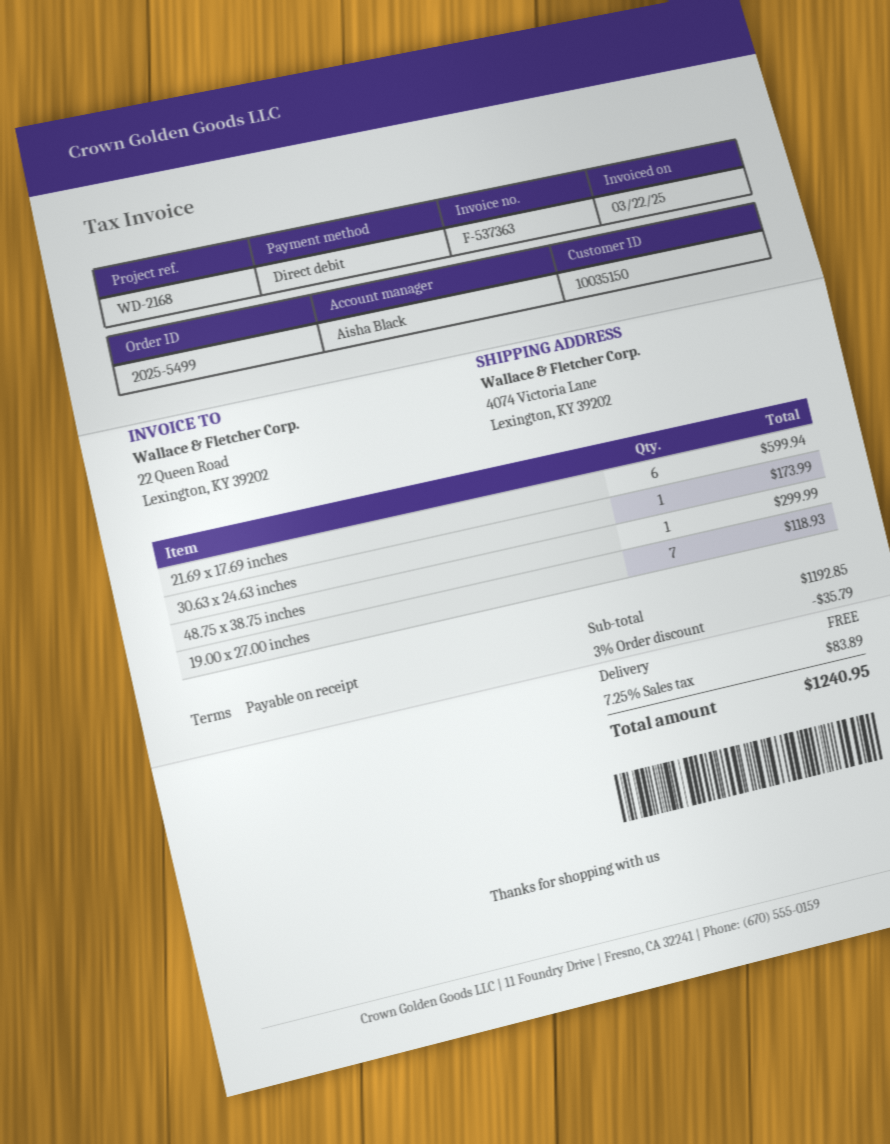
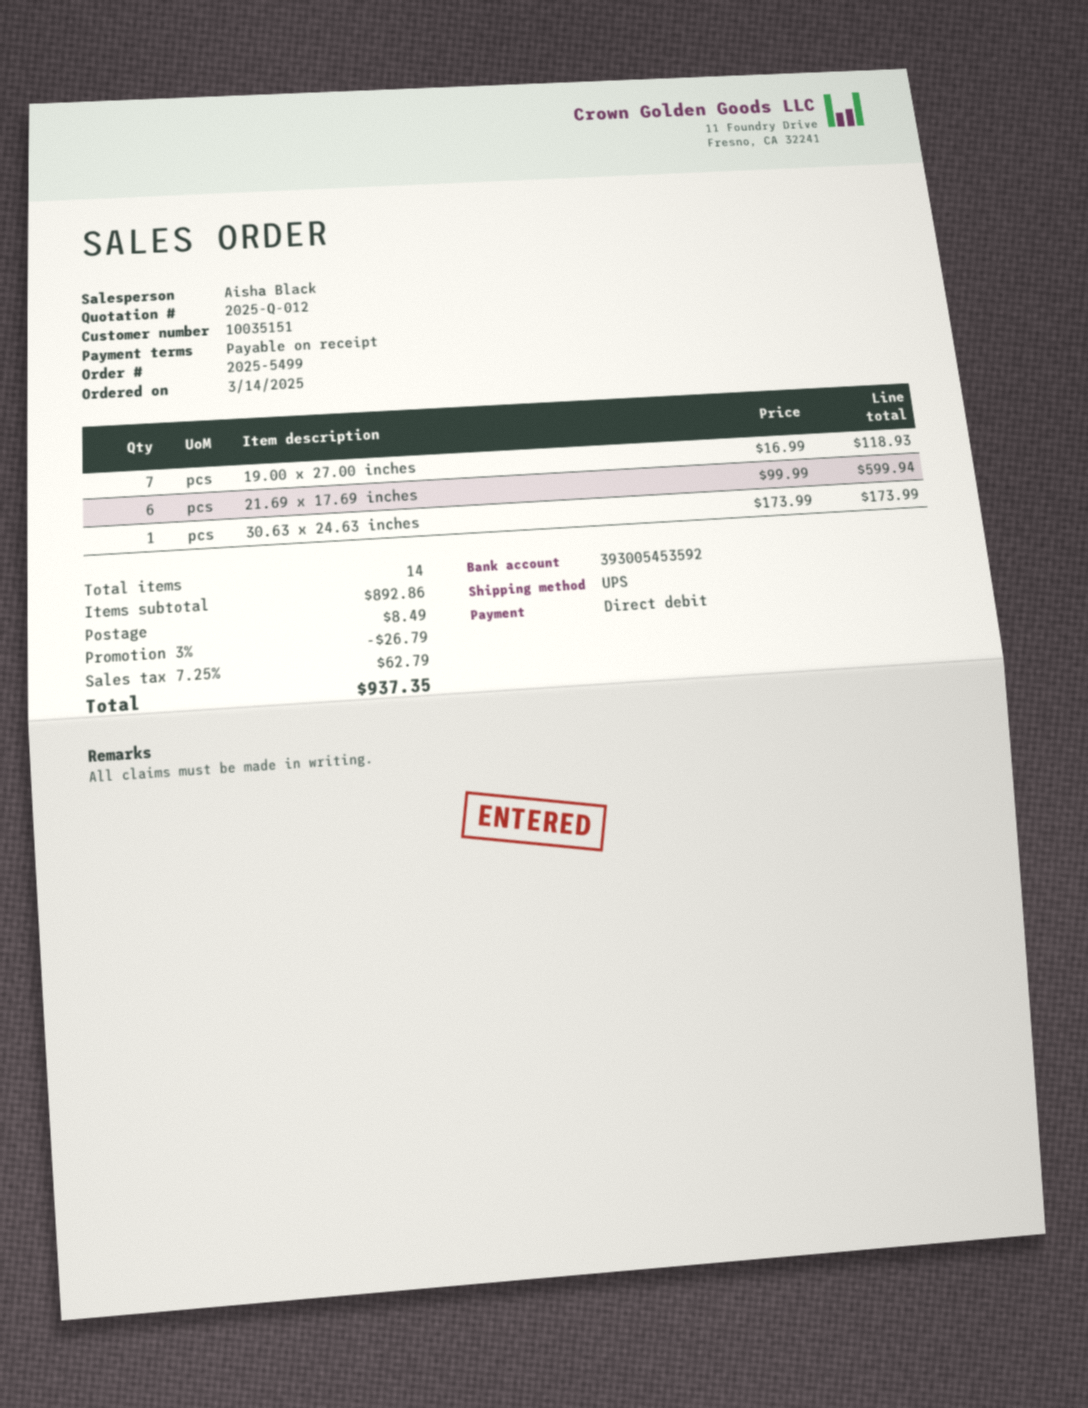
customer number: 10035150 -> 10035151
48.75 x 38.75 inches: 1 for 299.99 -> none
subtotal: 1192.85 -> 892.86
discount: 3% = 35.79 -> 3% = 26.79
shipping: 0.00 -> 8.49
tax: 7.25% = 83.89 -> 7.25% = 62.79
total: 1240.95 -> 937.35

